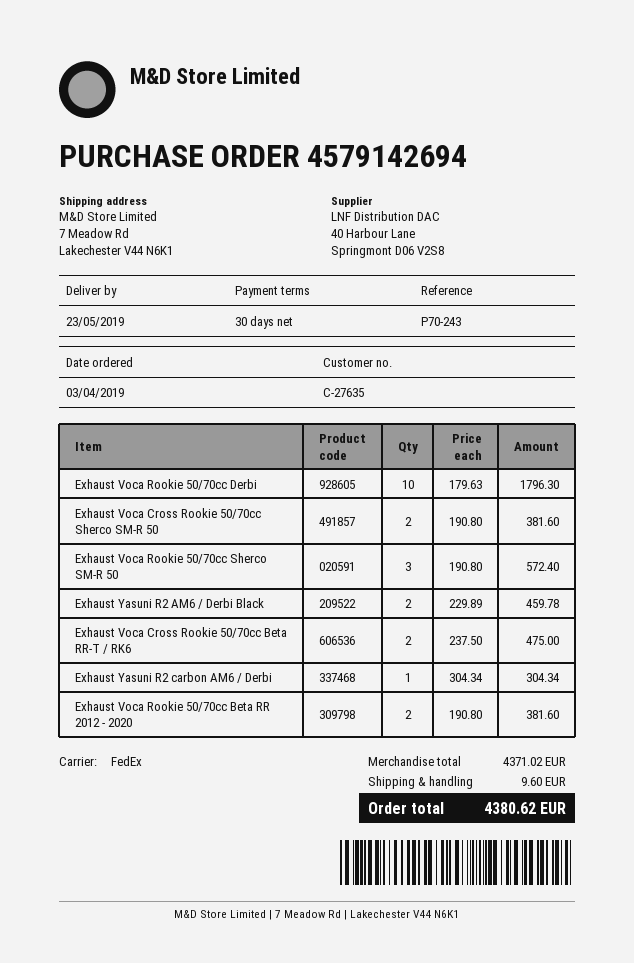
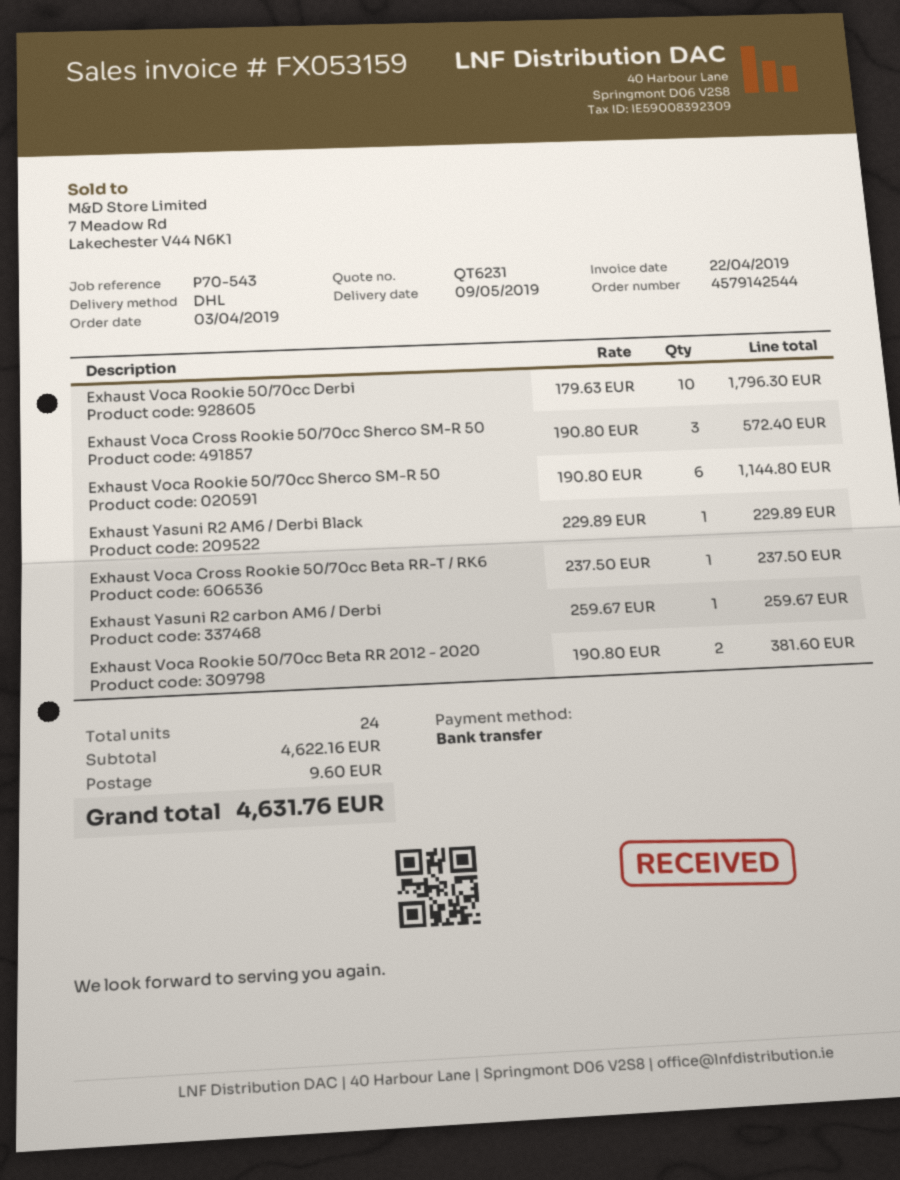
order number: 4579142694 -> 4579142544
delivery date: 2019-05-23 -> 2019-05-09
reference: P70-243 -> P70-543
shipping method: FedEx -> DHL
Exhaust Voca Cross Rookie 50/70cc Sherco SM-R 50: 2 x 190.80 = 381.60 -> 3 x 190.80 = 572.40
Exhaust Voca Rookie 50/70cc Sherco SM-R 50: 3 x 190.80 = 572.40 -> 6 x 190.80 = 1144.80
Exhaust Yasuni R2 AM6 / Derbi Black: 2 x 229.89 = 459.78 -> 1 x 229.89 = 229.89
Exhaust Voca Cross Rookie 50/70cc Beta RR-T / RK6: 2 x 237.50 = 475.00 -> 1 x 237.50 = 237.50
Exhaust Yasuni R2 carbon AM6 / Derbi: 1 x 304.34 = 304.34 -> 1 x 259.67 = 259.67
subtotal: 4371.02 -> 4622.16
total: 4380.62 -> 4631.76

